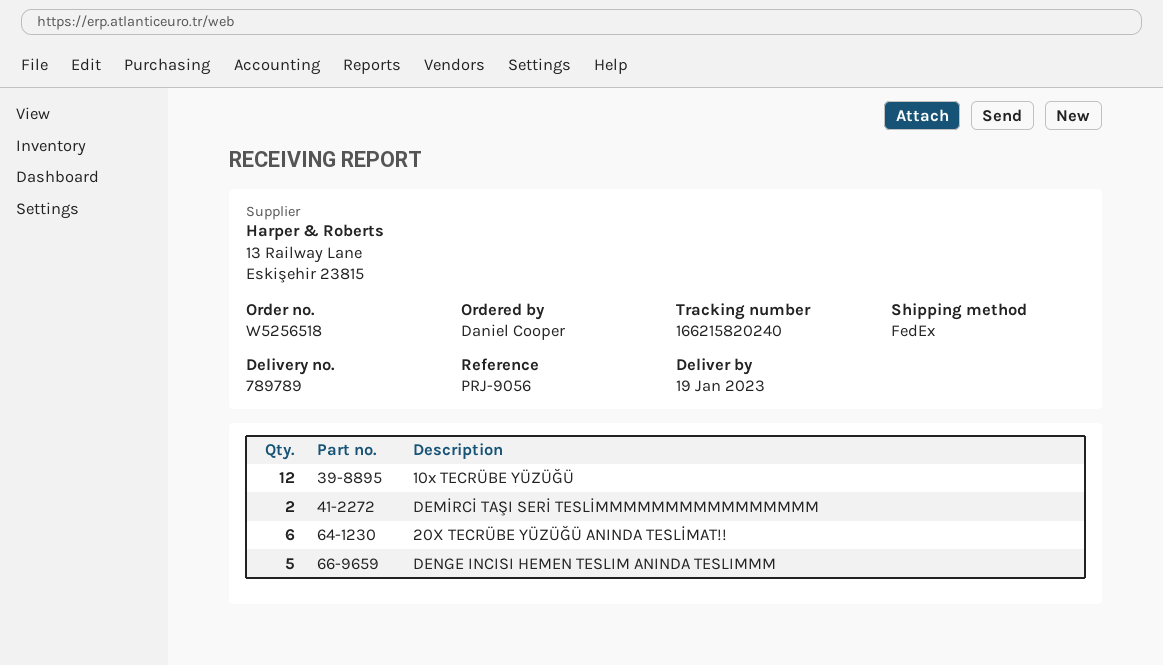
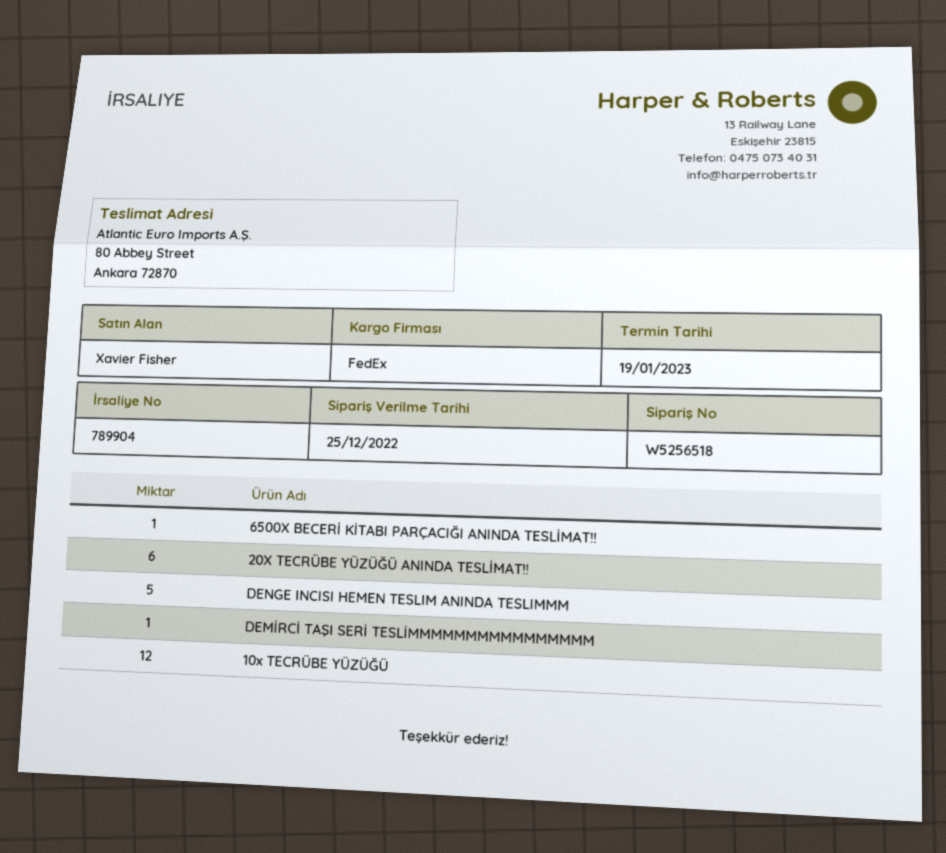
delivery note number: 789789 -> 789904
ordered by: Daniel Cooper -> Xavier Fisher
DEMİRCİ TAŞI SERİ TESLİMMMMMMMMMMMMMMMM: 2 -> 1
6500X BECERİ KİTABI PARÇACIĞI ANINDA TESLİMAT!!: none -> 1

